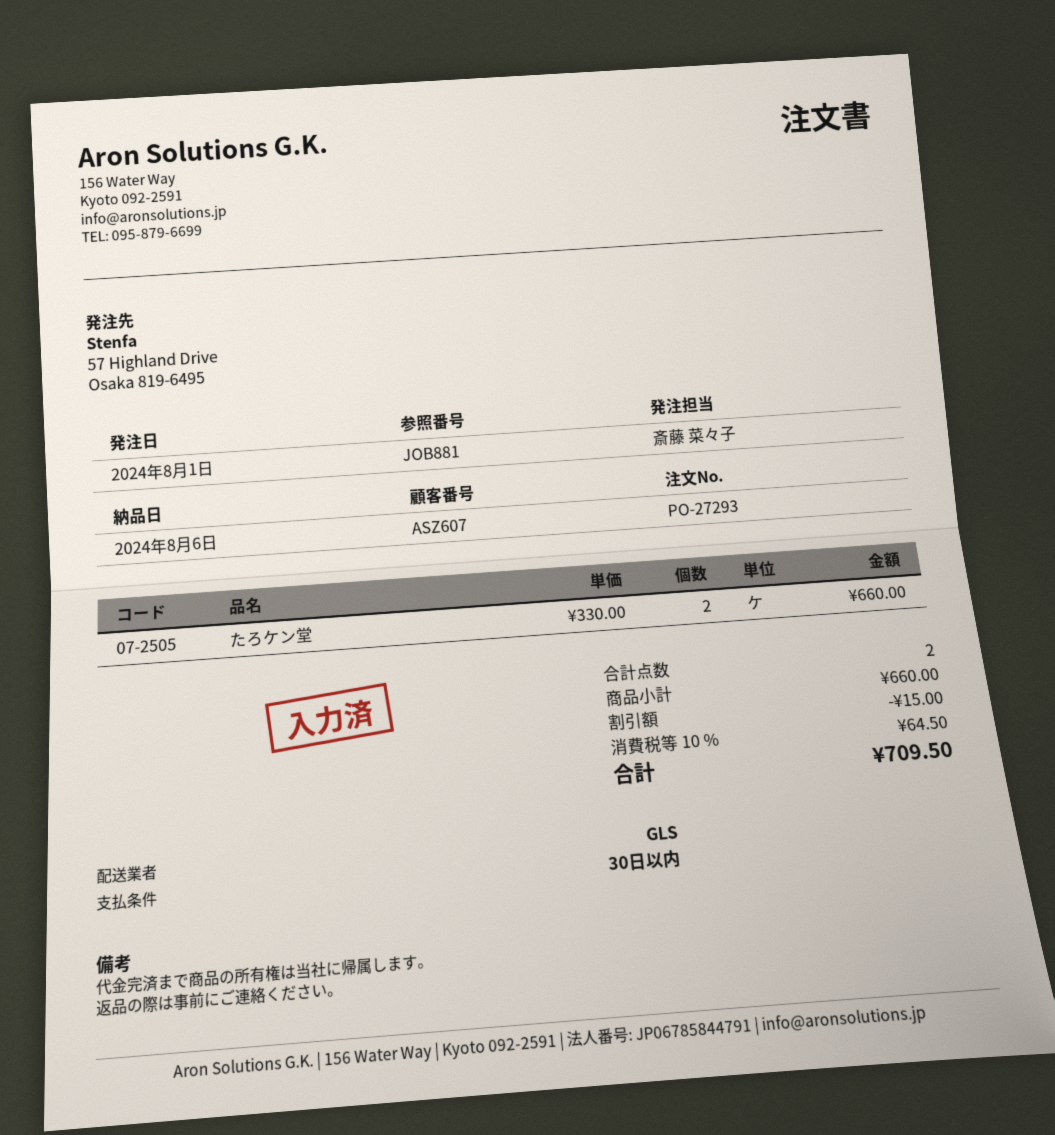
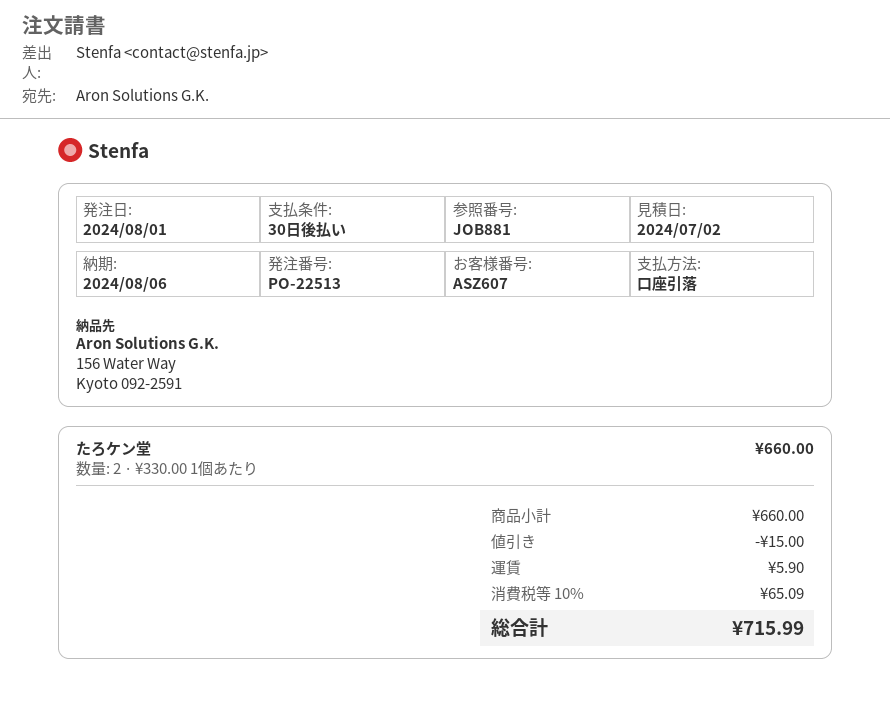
order number: PO-27293 -> PO-22513
shipping: none -> 5.90
tax: 10% = 64.50 -> 10% = 65.09
total: 709.50 -> 715.99

